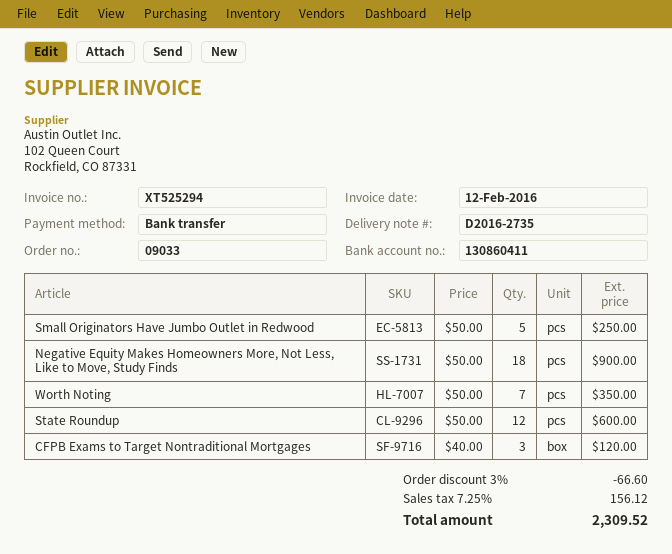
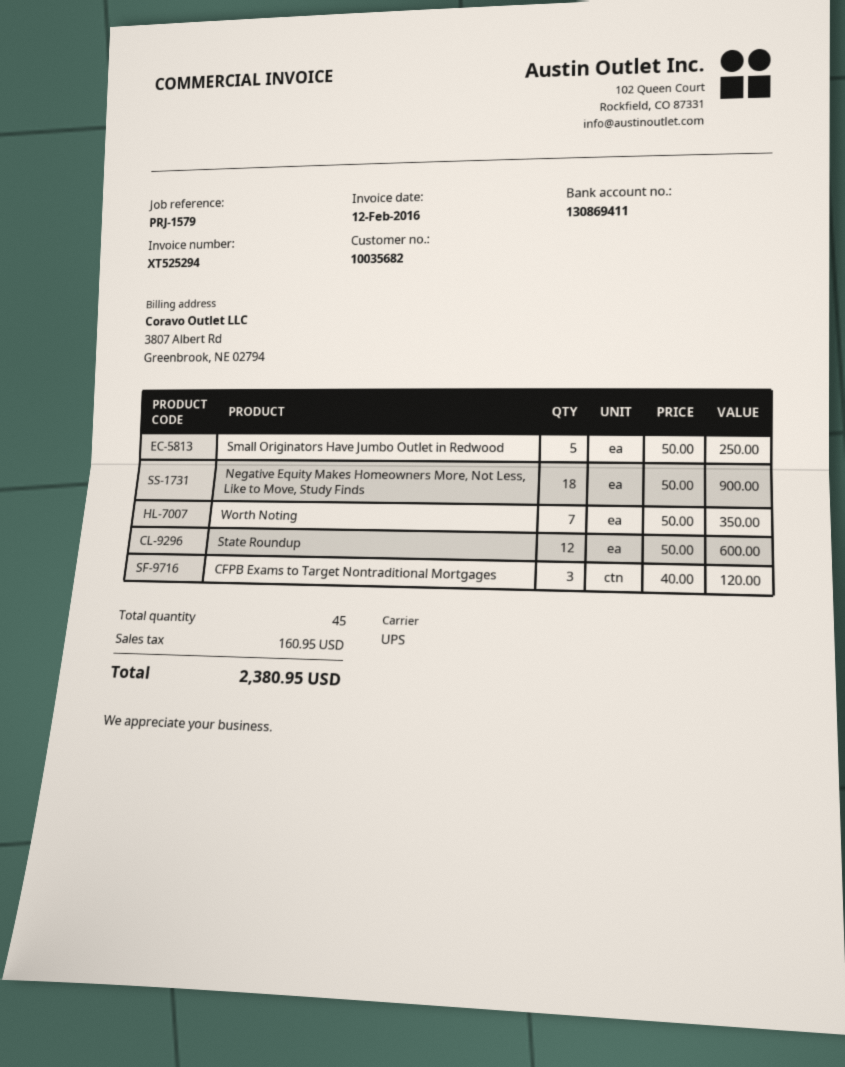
bank account: 130860411 -> 130869411
discount: 3% = 66.60 -> none
tax: 156.12 -> 160.95
total: 2309.52 -> 2380.95

